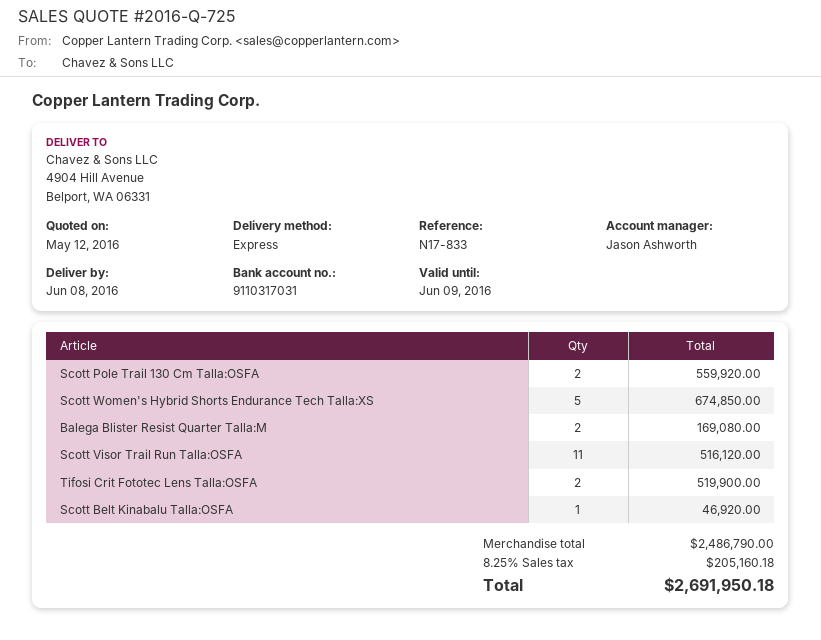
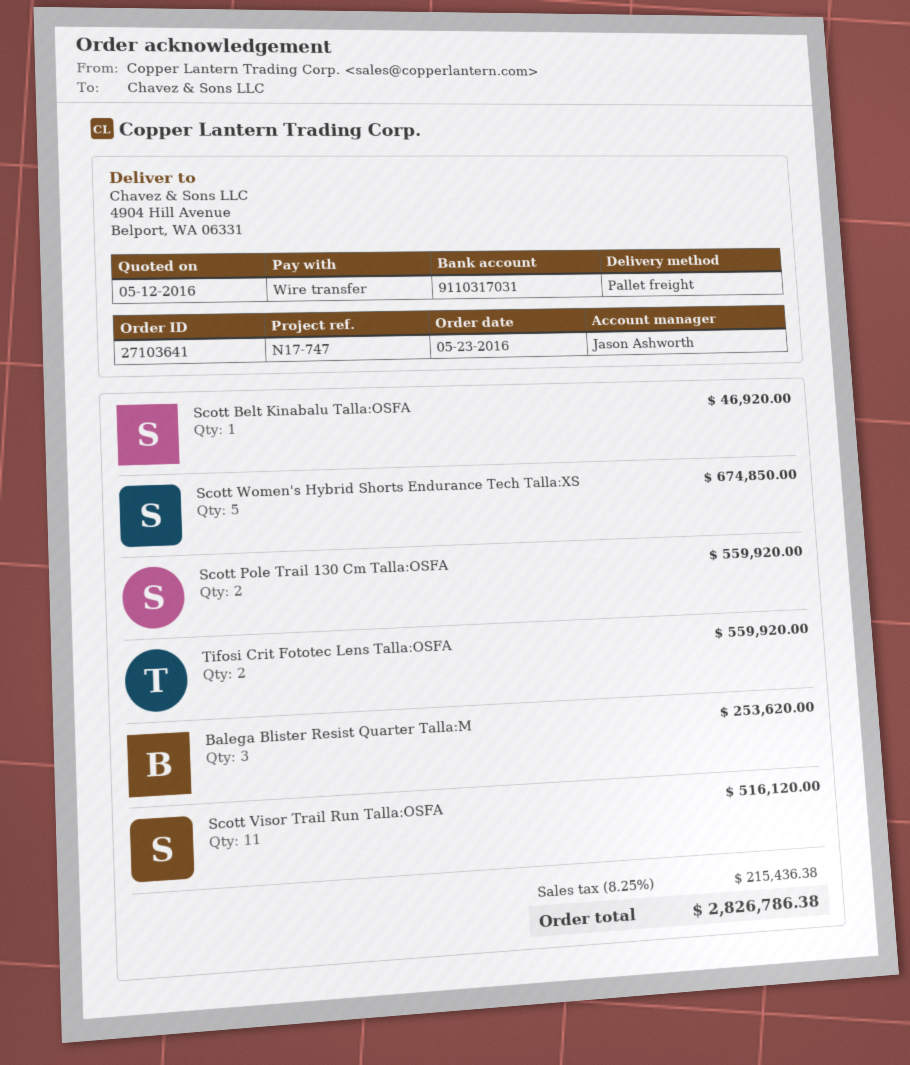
reference: N17-833 -> N17-747
shipping method: express -> pallet freight
Balega Blister Resist Quarter Talla:M: 2 for 169080.00 -> 3 for 253620.00
Tifosi Crit Fototec Lens Talla:OSFA: 2 for 519900.00 -> 2 for 559920.00
tax: 8.25% = 205160.18 -> 8.25% = 215436.38
total: 2691950.18 -> 2826786.38

